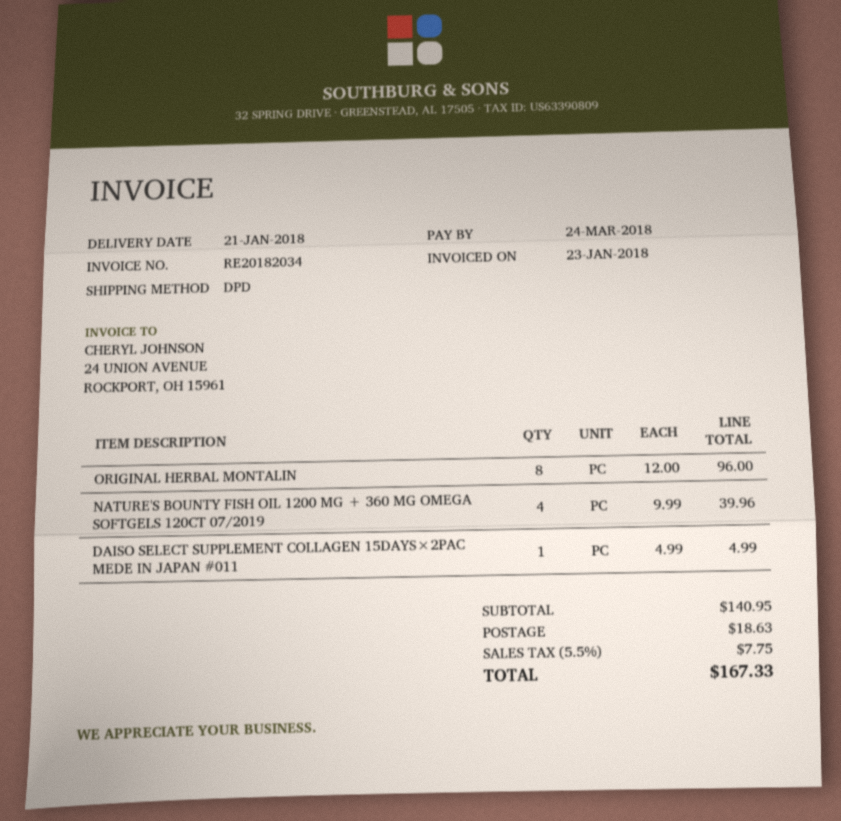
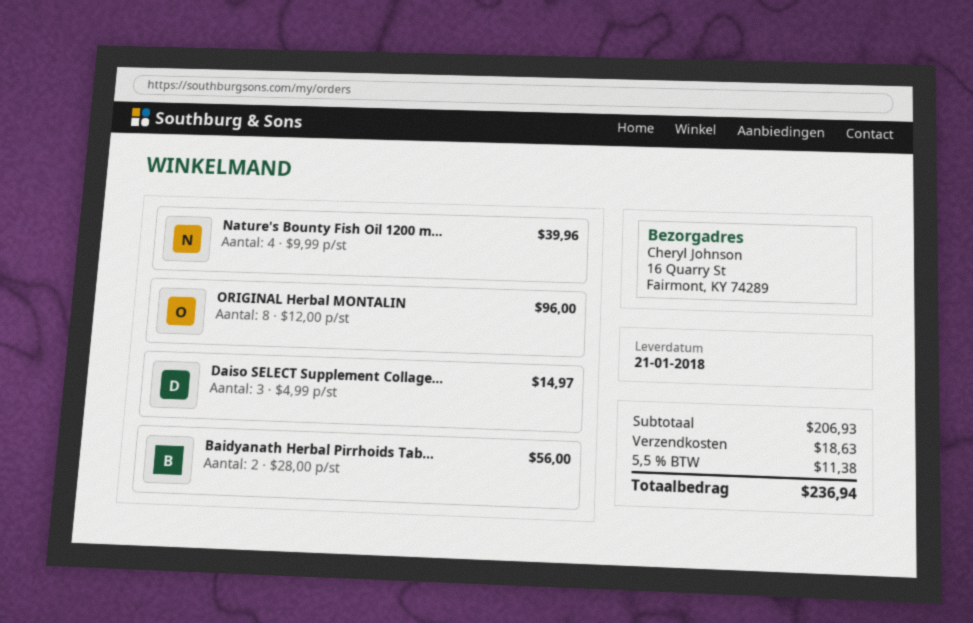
DAISO SELECT SUPPLEMENT COLLAGEN 15DAYS×2PAC MEDE IN JAPAN #011: 1 x 4.99 = 4.99 -> 3 x 4.99 = 14.97
Baidyanath Herbal Pirrhoids Tab...: none -> 2 x 28.00 = 56.00
subtotal: 140.95 -> 206.93
tax: 5.5% = 7.75 -> 5.5% = 11.38
total: 167.33 -> 236.94

